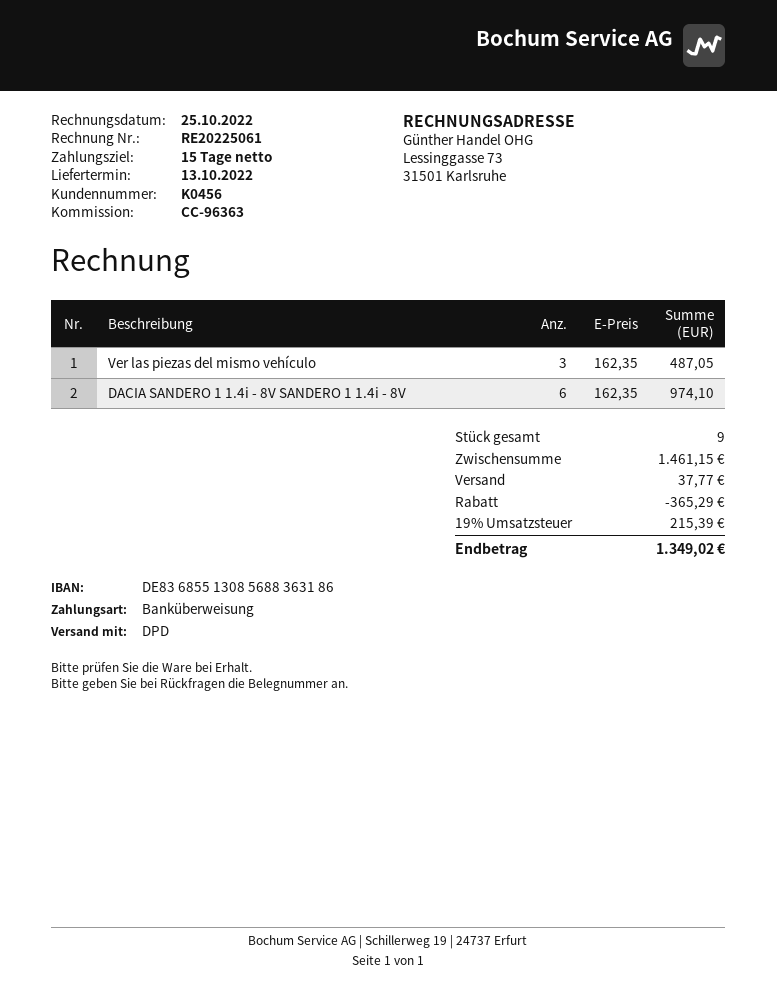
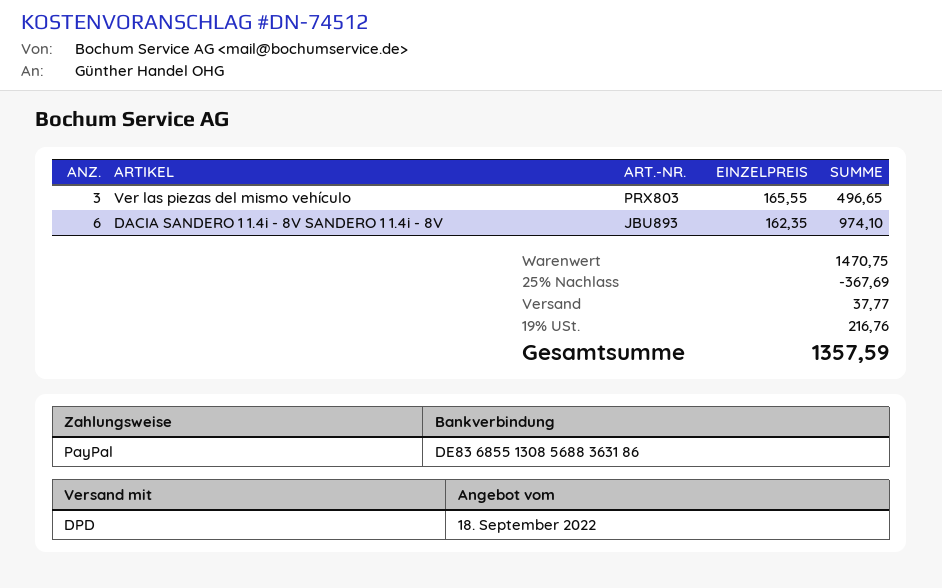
payment method: bank transfer -> PayPal
Ver las piezas del mismo vehículo: 3 x 162.35 = 487.05 -> 3 x 165.55 = 496.65
subtotal: 1461.15 -> 1470.75
discount: 365.29 -> 367.69
tax: 19% = 215.39 -> 19% = 216.76
total: 1349.02 -> 1357.59

